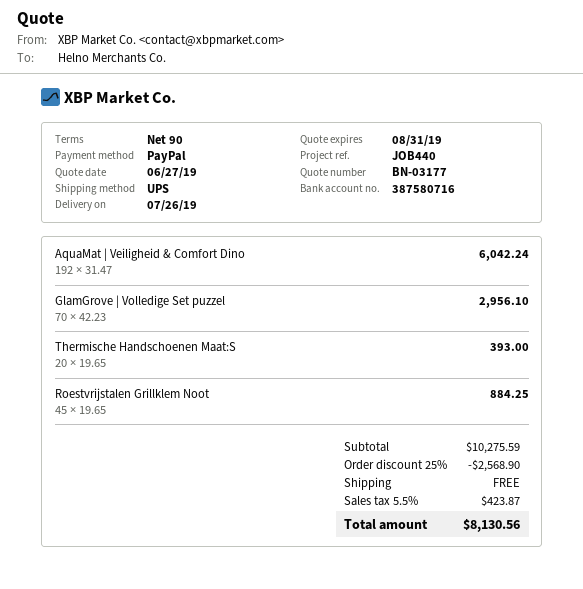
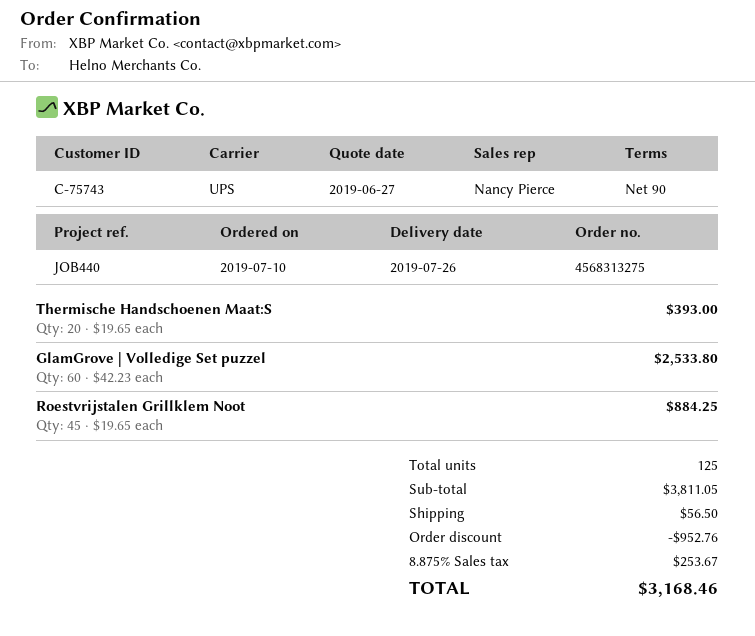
AquaMat | Veiligheid & Comfort Dino: 192 x 31.47 = 6042.24 -> none
GlamGrove | Volledige Set puzzel: 70 x 42.23 = 2956.10 -> 60 x 42.23 = 2533.80
subtotal: 10275.59 -> 3811.05
discount: 2568.90 -> 952.76
shipping: 0.00 -> 56.50
tax: 5.5% = 423.87 -> 8.875% = 253.67
total: 8130.56 -> 3168.46

